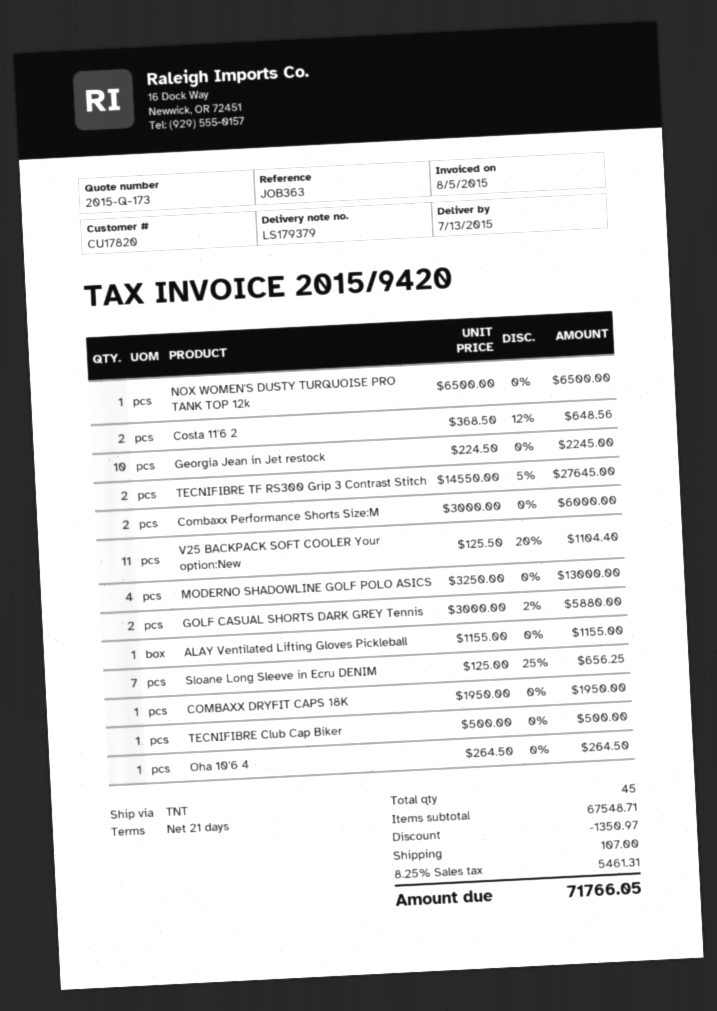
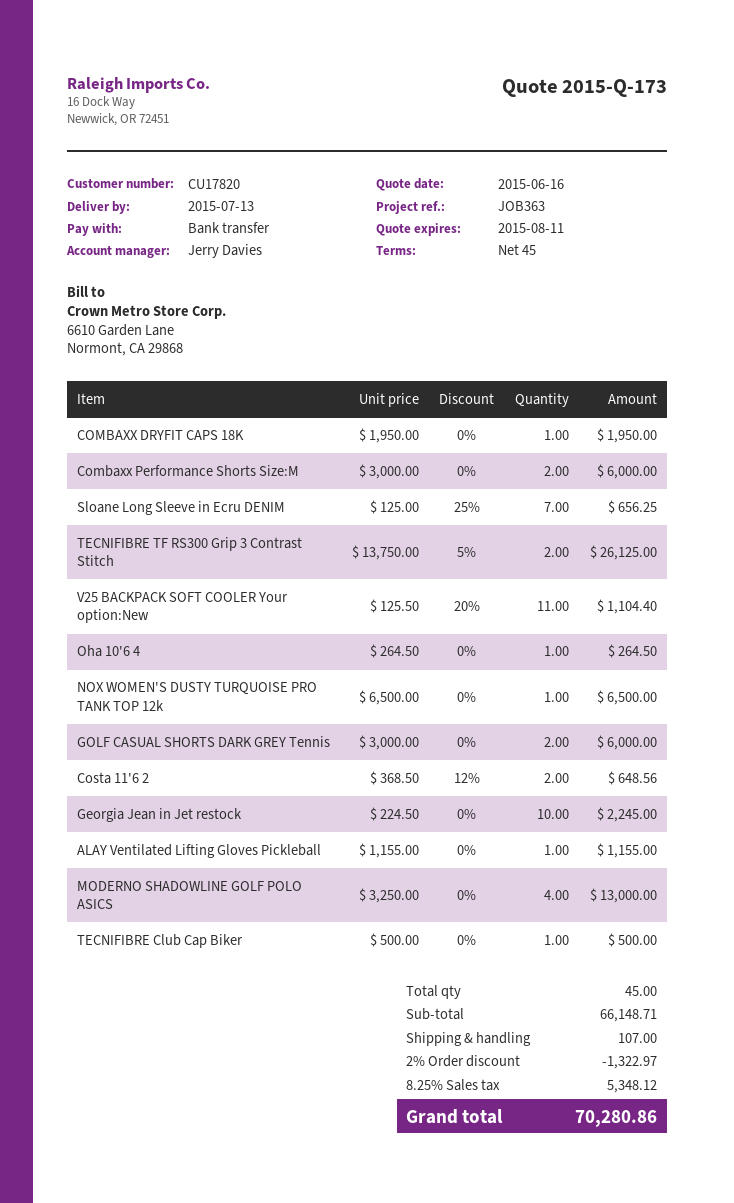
payment terms: 21 days -> 45 days
TECNIFIBRE TF RS300 Grip 3 Contrast Stitch: 2 x 14550.00 - 5% = 27645.00 -> 2 x 13750.00 - 5% = 26125.00
GOLF CASUAL SHORTS DARK GREY Tennis: 2 x 3000.00 - 2% = 5880.00 -> 2 x 3000.00 = 6000.00
subtotal: 67548.71 -> 66148.71
discount: 1350.97 -> 1322.97
tax: 8.25% = 5461.31 -> 8.25% = 5348.12
total: 71766.05 -> 70280.86

